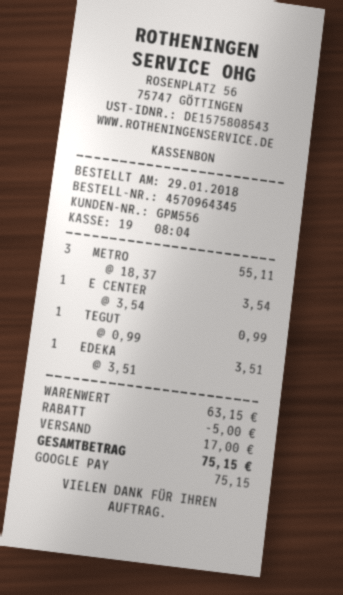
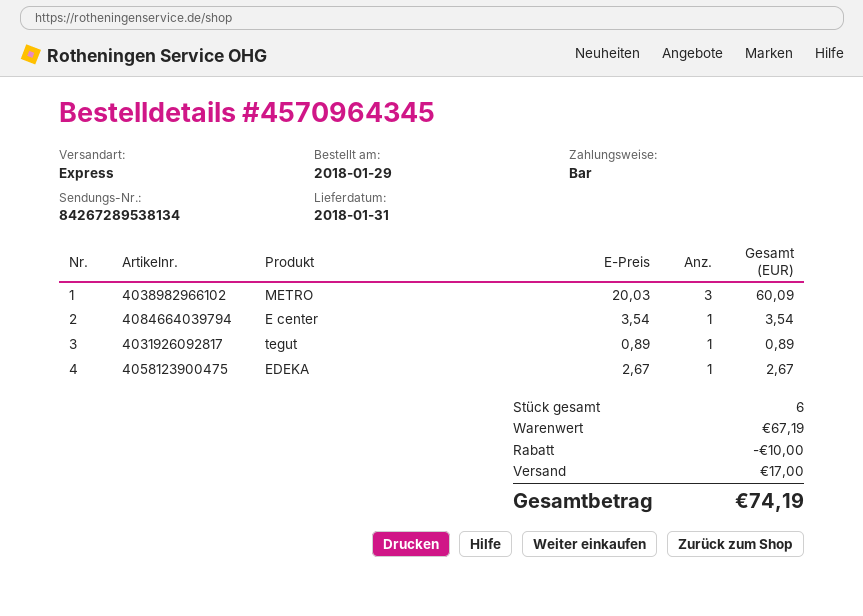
payment method: Google Pay -> cash
METRO: 3 x 18.37 = 55.11 -> 3 x 20.03 = 60.09
TEGUT: 1 x 0.99 = 0.99 -> 1 x 0.89 = 0.89
EDEKA: 1 x 3.51 = 3.51 -> 1 x 2.67 = 2.67
subtotal: 63.15 -> 67.19
discount: 5.00 -> 10.00
total: 75.15 -> 74.19

